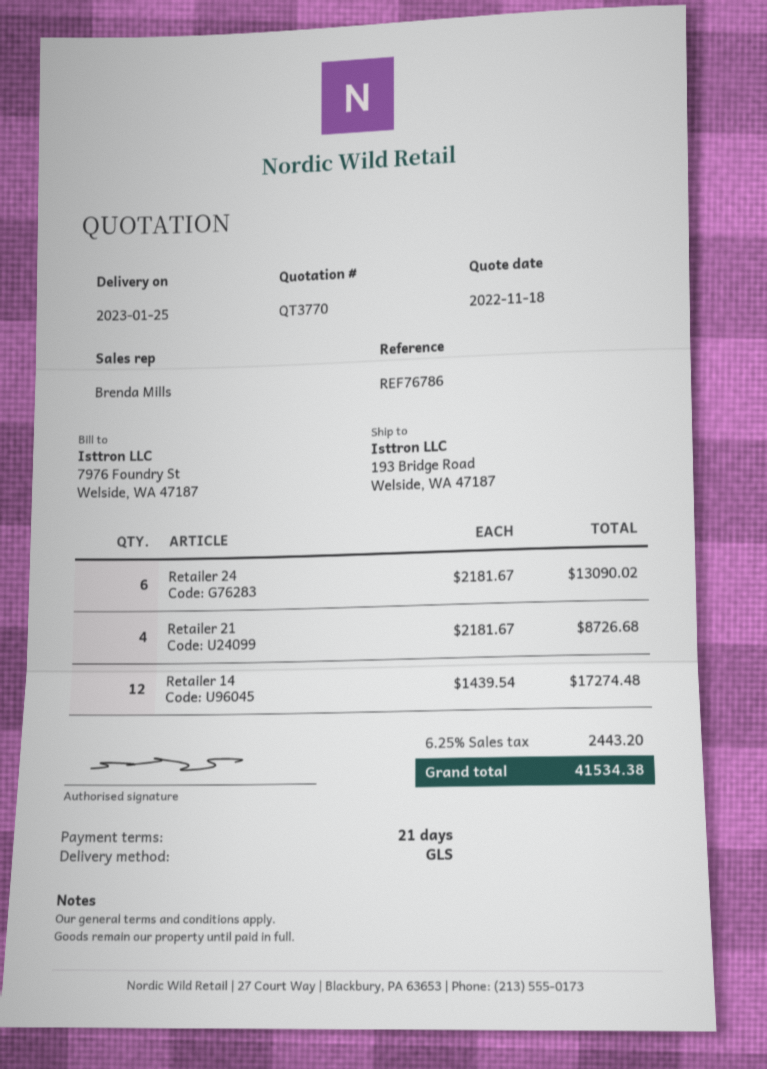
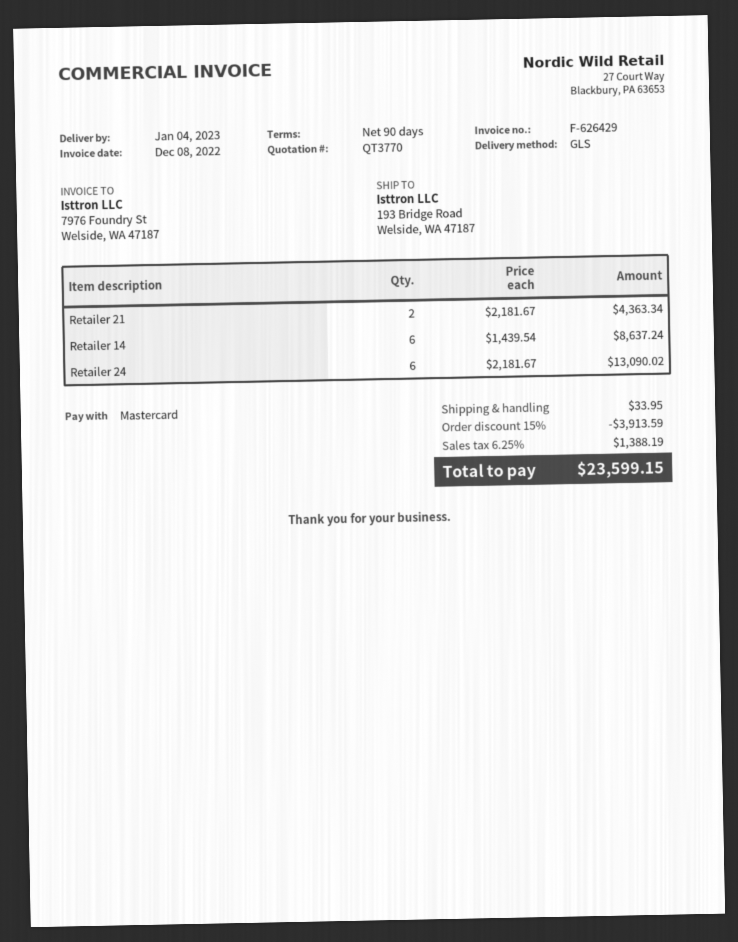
delivery date: 2023-01-25 -> 2023-01-04
payment terms: 21 days -> 90 days
Retailer 21: 4 x 2181.67 = 8726.68 -> 2 x 2181.67 = 4363.34
Retailer 14: 12 x 1439.54 = 17274.48 -> 6 x 1439.54 = 8637.24
discount: none -> 15% = 3913.59
shipping: none -> 33.95
tax: 6.25% = 2443.20 -> 6.25% = 1388.19
total: 41534.38 -> 23599.15

